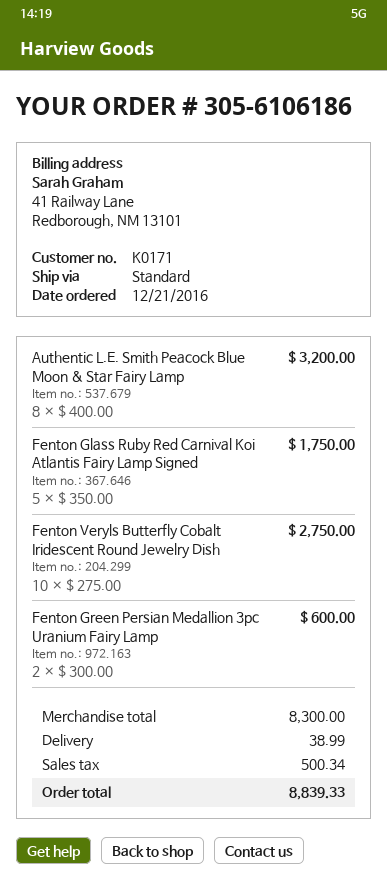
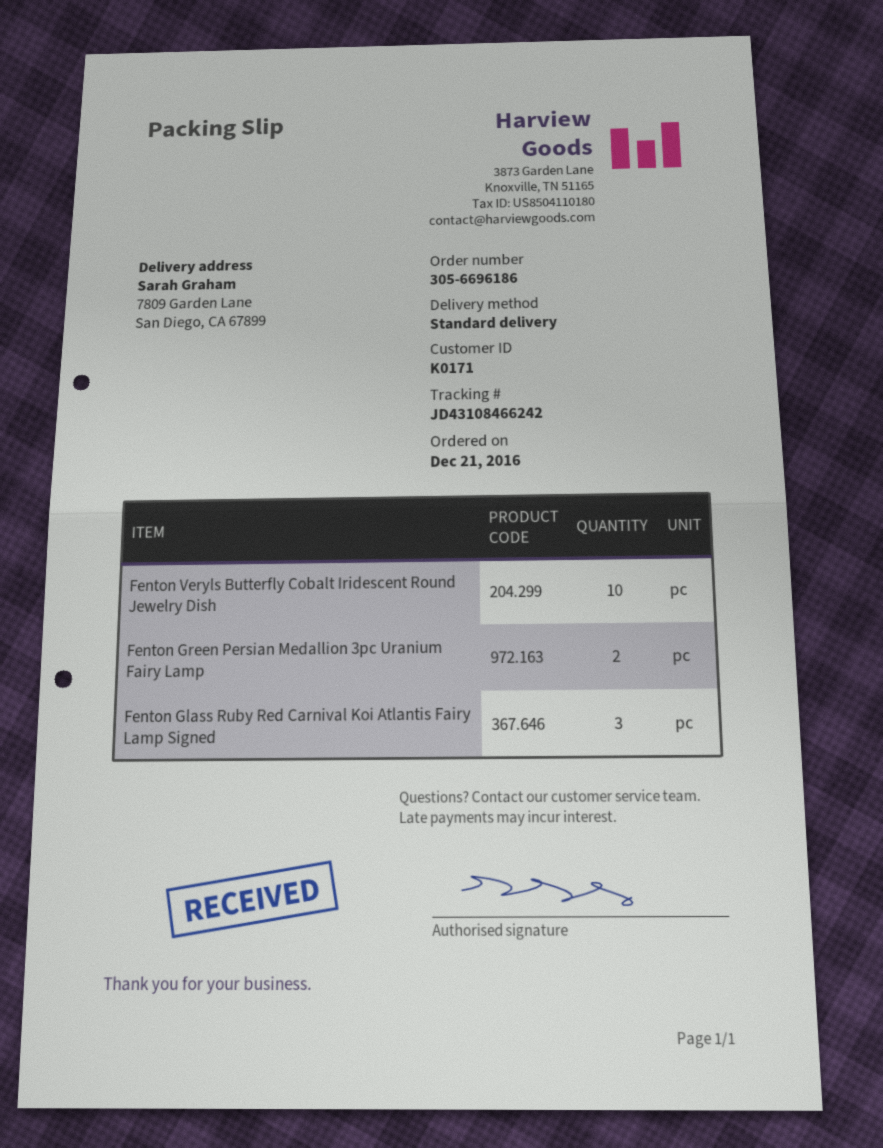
order number: 305-6106186 -> 305-6696186
Authentic L.E. Smith Peacock Blue Moon & Star Fairy Lamp: 8 -> none
Fenton Glass Ruby Red Carnival Koi Atlantis Fairy Lamp Signed: 5 -> 3

